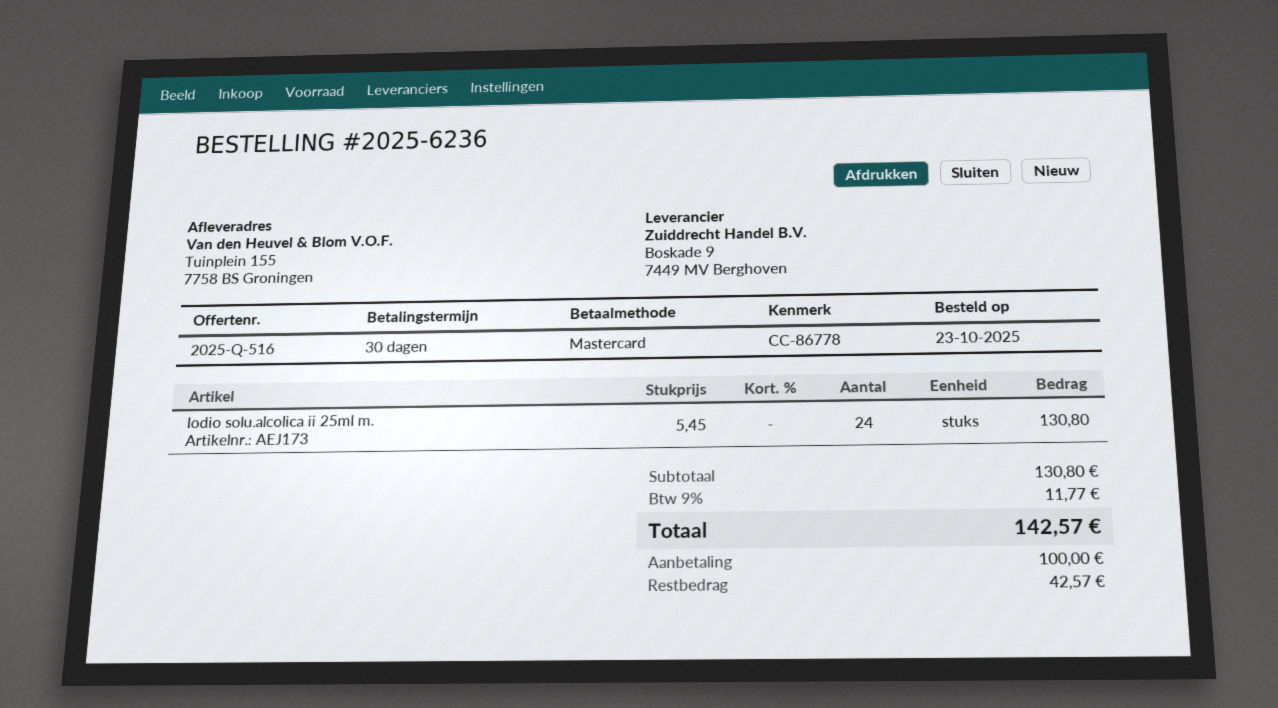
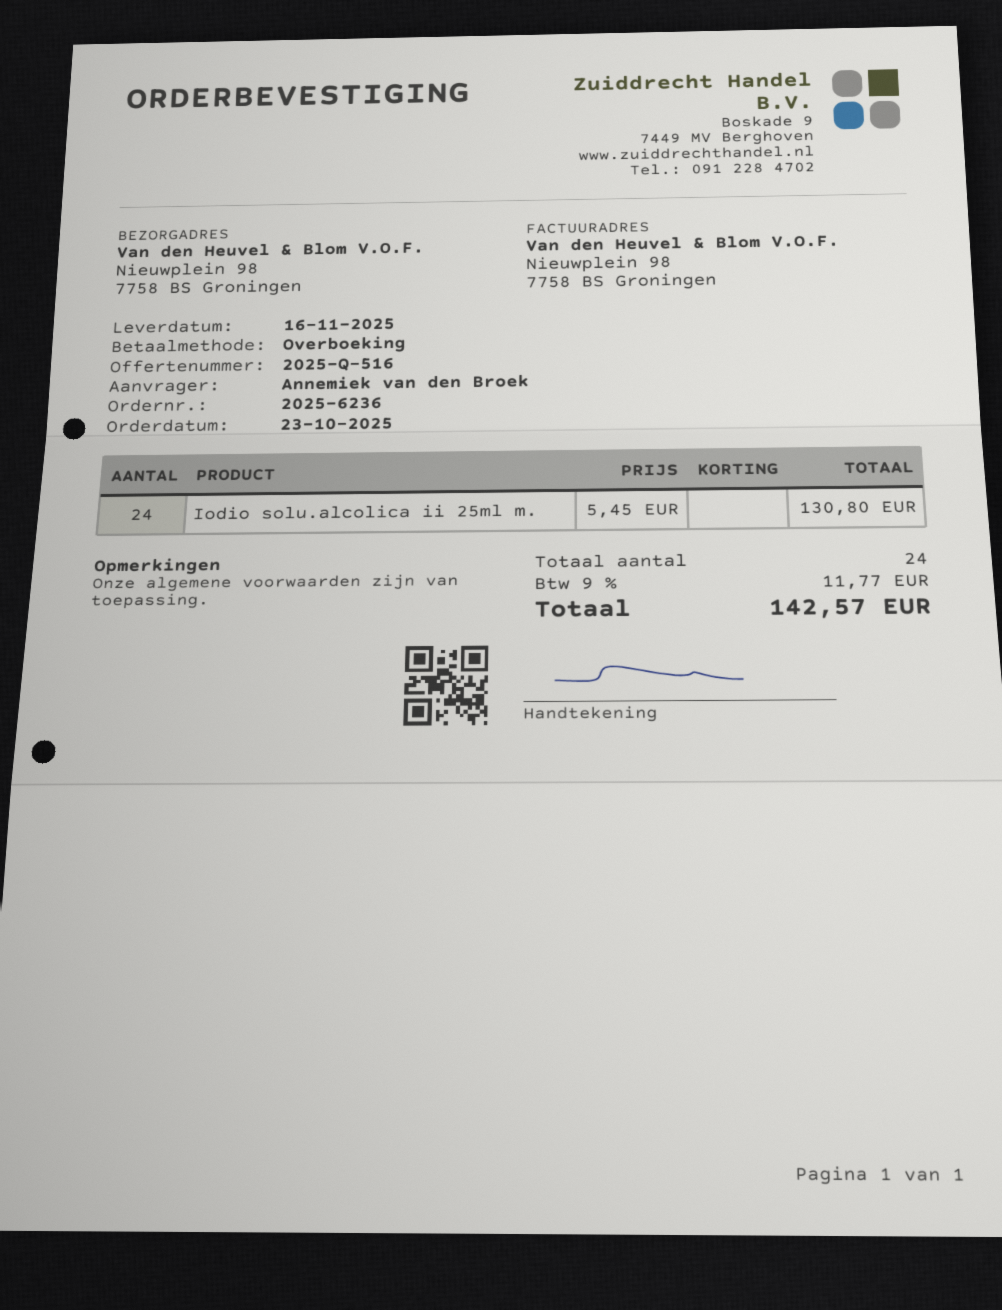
payment method: Mastercard -> bank transfer
ship to: Tuinplein 155, 7758 BS Groningen -> Nieuwplein 98, 7758 BS Groningen

